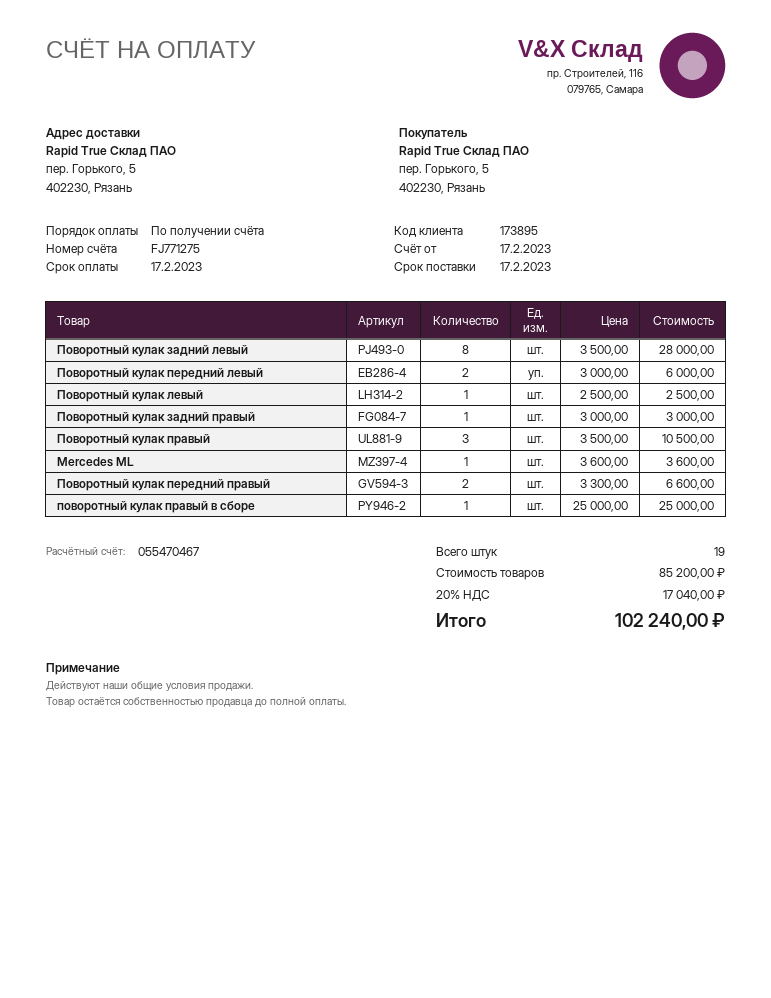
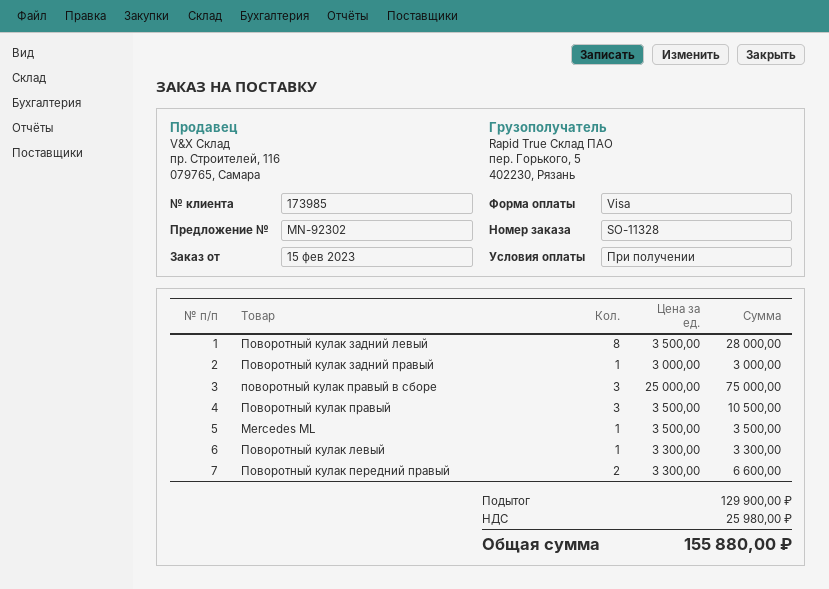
customer number: 173895 -> 173985
Поворотный кулак передний левый: 2 x 3000.00 = 6000.00 -> none
Поворотный кулак левый: 1 x 2500.00 = 2500.00 -> 1 x 3300.00 = 3300.00
Mercedes ML: 1 x 3600.00 = 3600.00 -> 1 x 3500.00 = 3500.00
поворотный кулак правый в сборе: 1 x 25000.00 = 25000.00 -> 3 x 25000.00 = 75000.00
subtotal: 85200.00 -> 129900.00
tax: 17040.00 -> 25980.00
total: 102240.00 -> 155880.00

